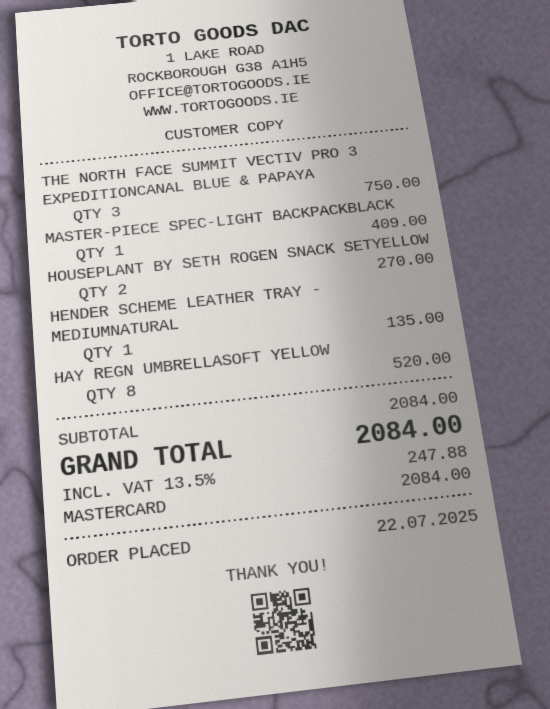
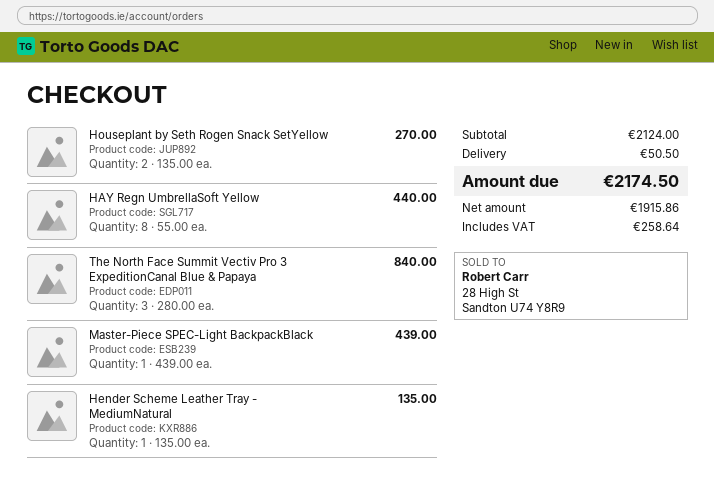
THE NORTH FACE SUMMIT VECTIV PRO 3 EXPEDITIONCANAL BLUE & PAPAYA: 3 for 750.00 -> 3 for 840.00
MASTER-PIECE SPEC-LIGHT BACKPACKBLACK: 1 for 409.00 -> 1 for 439.00
HAY REGN UMBRELLASOFT YELLOW: 8 for 520.00 -> 8 for 440.00
subtotal: 2084.00 -> 2124.00
shipping: none -> 50.50
tax: 247.88 -> 258.64
total: 2084.00 -> 2174.50

